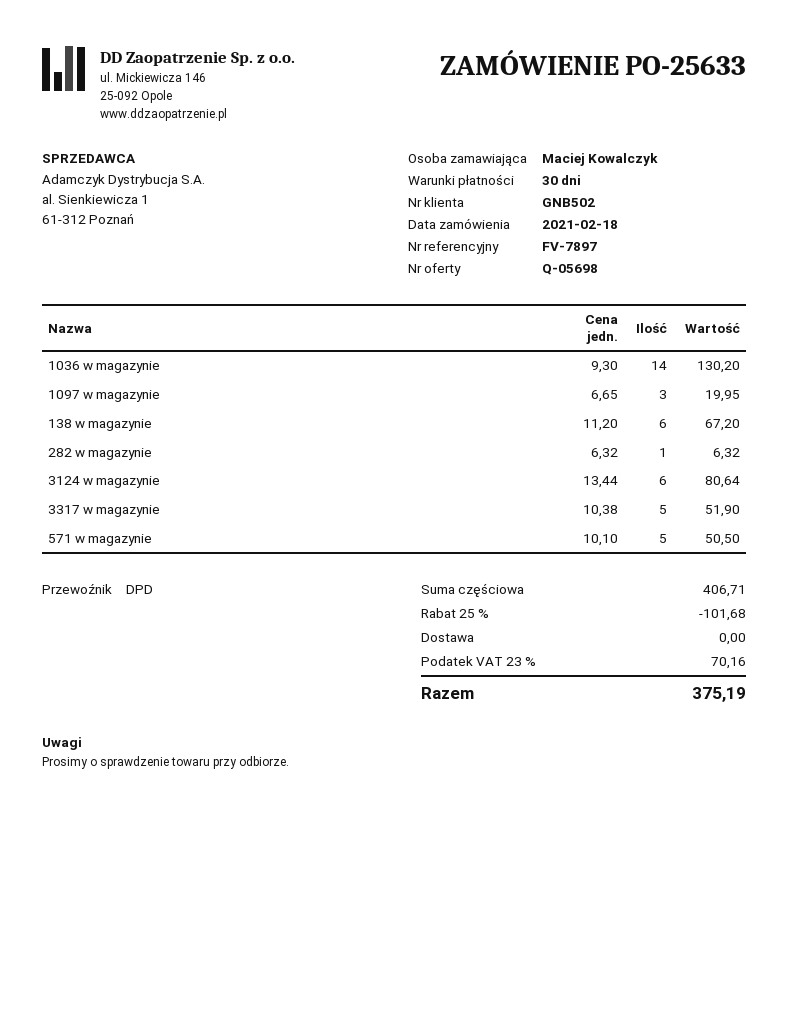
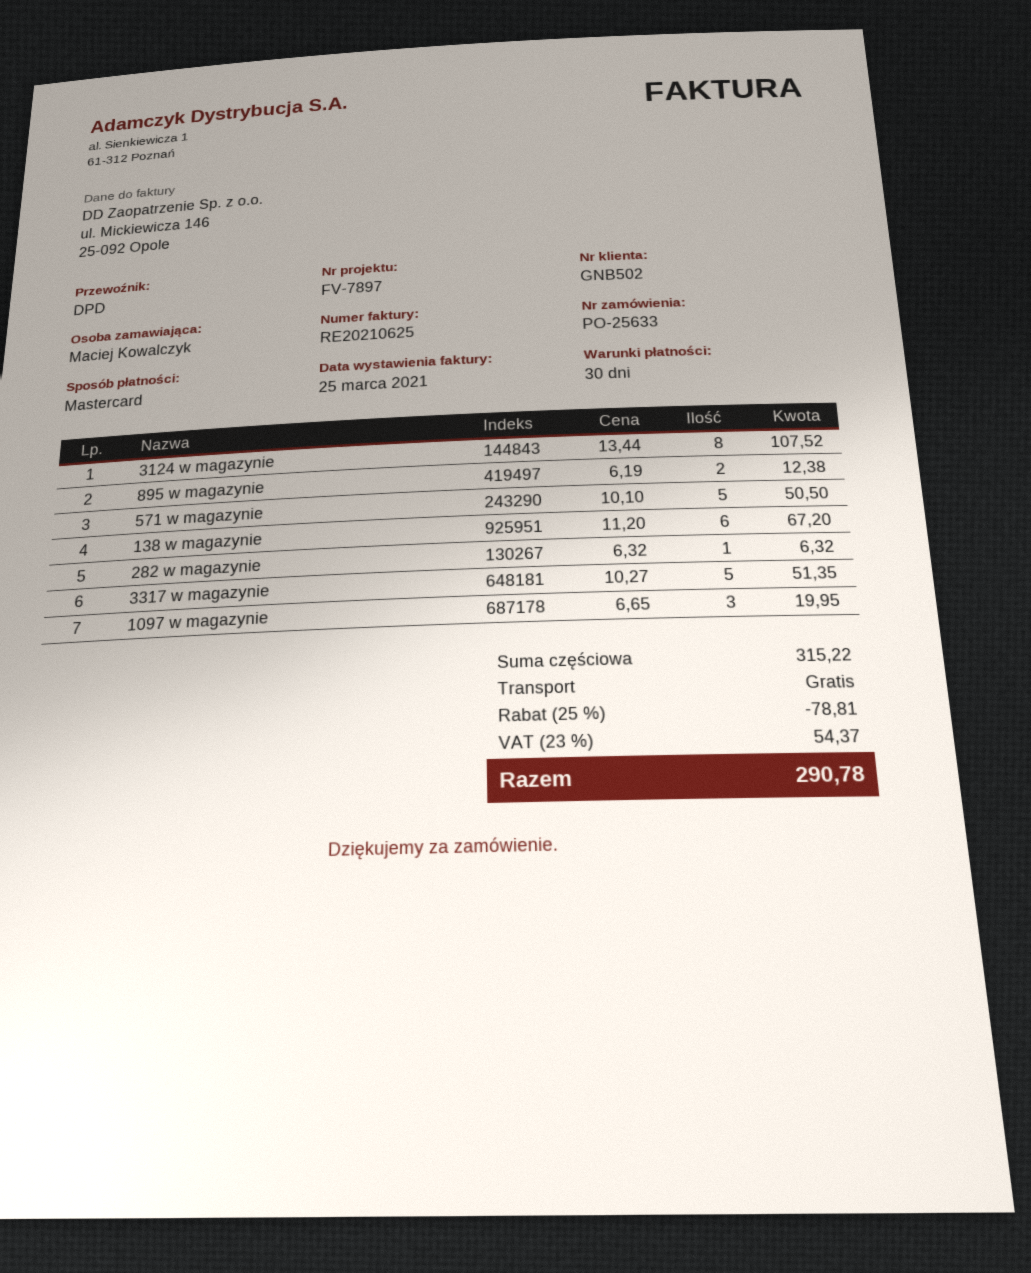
1036 w magazynie: 14 x 9.30 = 130.20 -> none
3124 w magazynie: 6 x 13.44 = 80.64 -> 8 x 13.44 = 107.52
3317 w magazynie: 5 x 10.38 = 51.90 -> 5 x 10.27 = 51.35
895 w magazynie: none -> 2 x 6.19 = 12.38
subtotal: 406.71 -> 315.22
discount: 25% = 101.68 -> 25% = 78.81
tax: 23% = 70.16 -> 23% = 54.37
total: 375.19 -> 290.78

